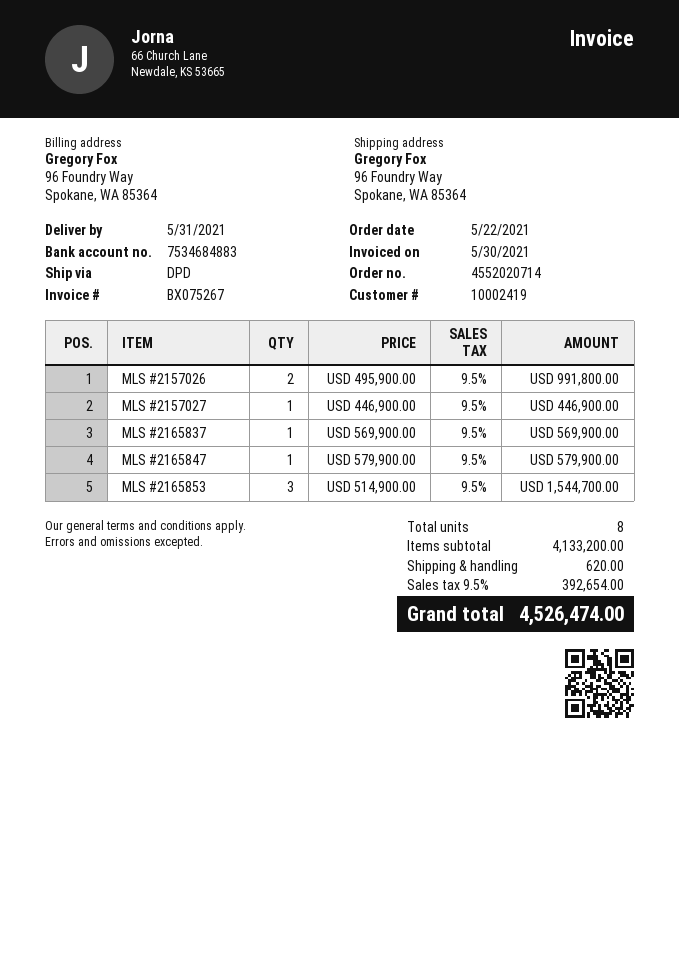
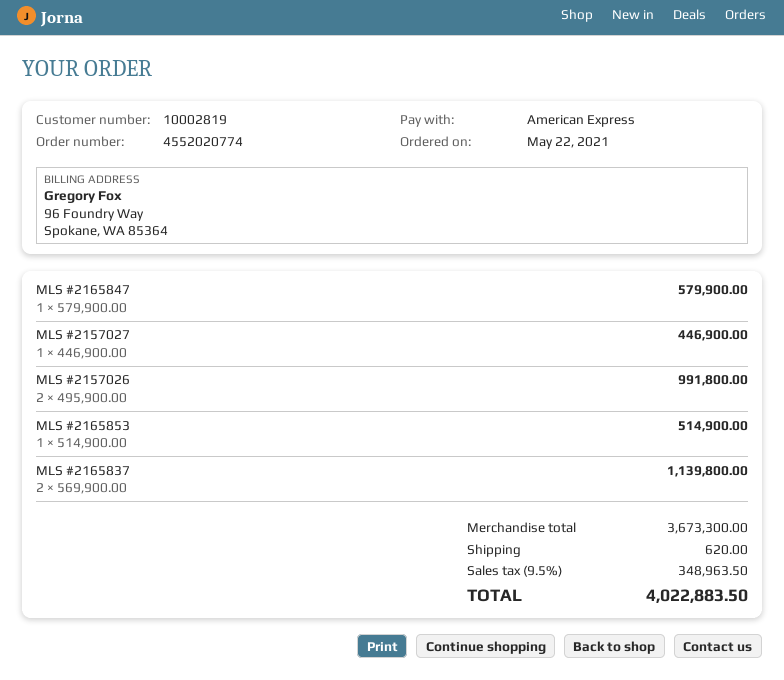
order number: 4552020714 -> 4552020774
customer number: 10002419 -> 10002819
MLS #2165837: 1 x 569900.00 = 569900.00 -> 2 x 569900.00 = 1139800.00
MLS #2165853: 3 x 514900.00 = 1544700.00 -> 1 x 514900.00 = 514900.00
subtotal: 4133200.00 -> 3673300.00
tax: 9.5% = 392654.00 -> 9.5% = 348963.50
total: 4526474.00 -> 4022883.50

